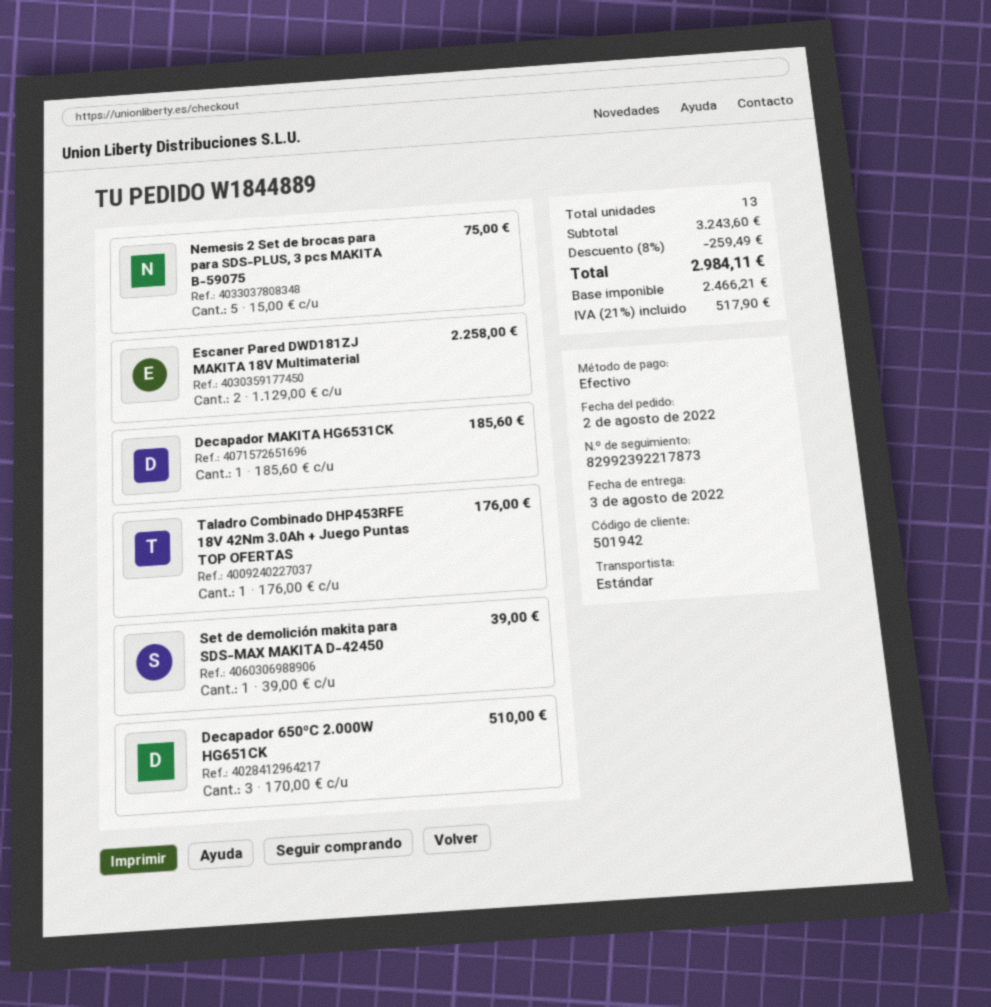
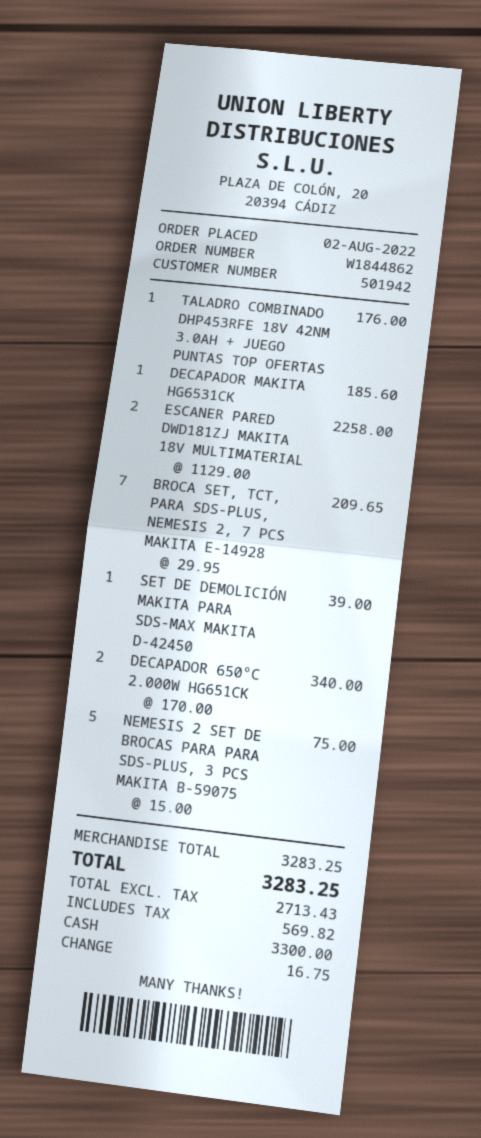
order number: W1844889 -> W1844862
Decapador 650ºC 2.000W HG651CK: 3 x 170.00 = 510.00 -> 2 x 170.00 = 340.00
BROCA SET, TCT, PARA SDS-PLUS, NEMESIS 2, 7 PCS MAKITA E-14928: none -> 7 x 29.95 = 209.65
subtotal: 3243.60 -> 3283.25
discount: 8% = 259.49 -> none
net: 2466.21 -> 2713.43
tax: 517.90 -> 569.82
total: 2984.11 -> 3283.25

